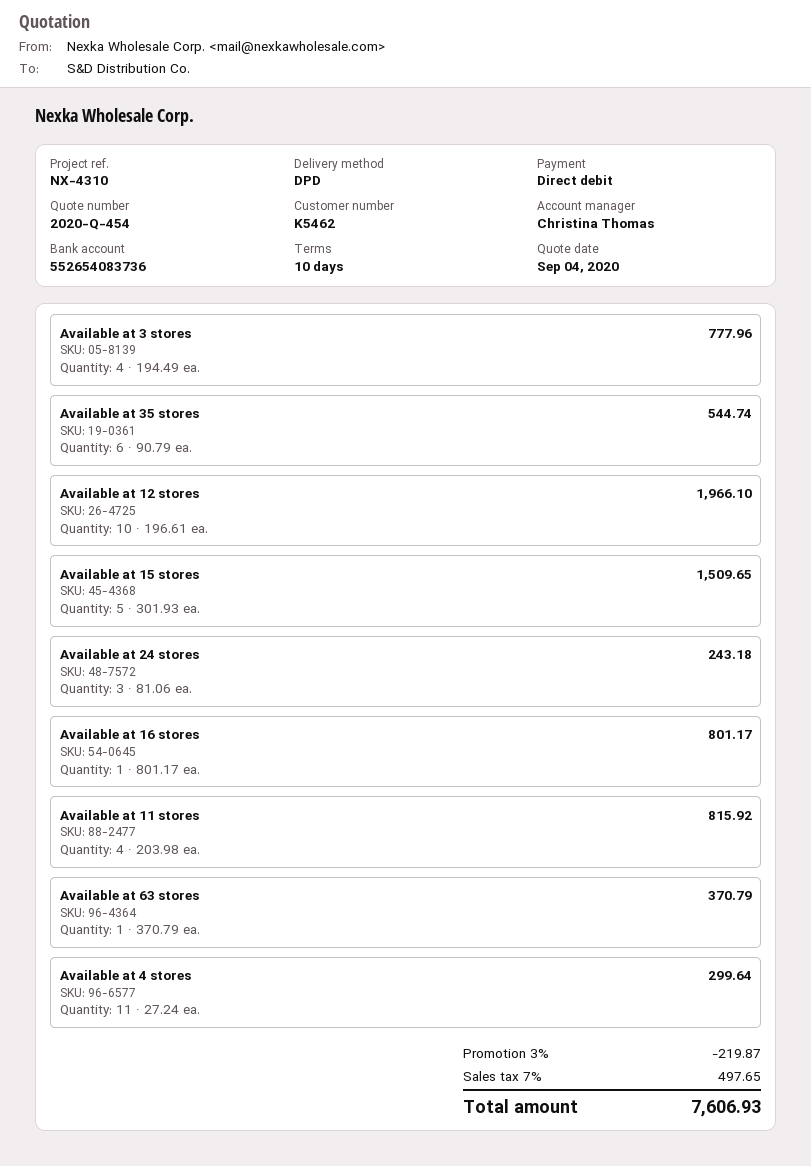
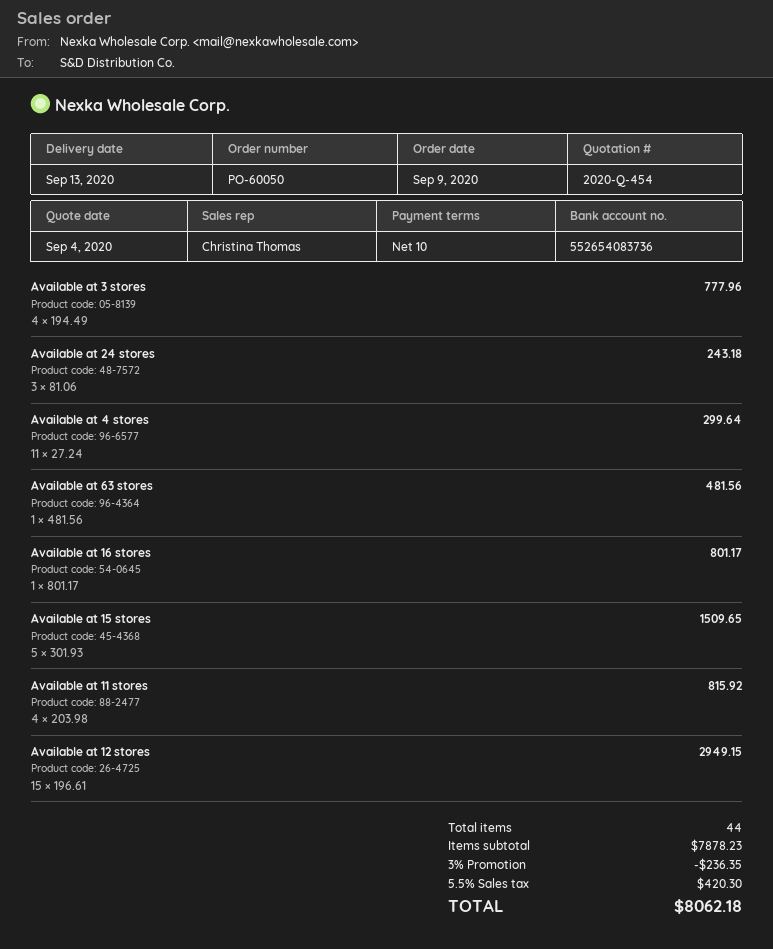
Available at 35 stores: 6 x 90.79 = 544.74 -> none
Available at 12 stores: 10 x 196.61 = 1966.10 -> 15 x 196.61 = 2949.15
Available at 63 stores: 1 x 370.79 = 370.79 -> 1 x 481.56 = 481.56
discount: 3% = 219.87 -> 3% = 236.35
tax: 7% = 497.65 -> 5.5% = 420.30
total: 7606.93 -> 8062.18

